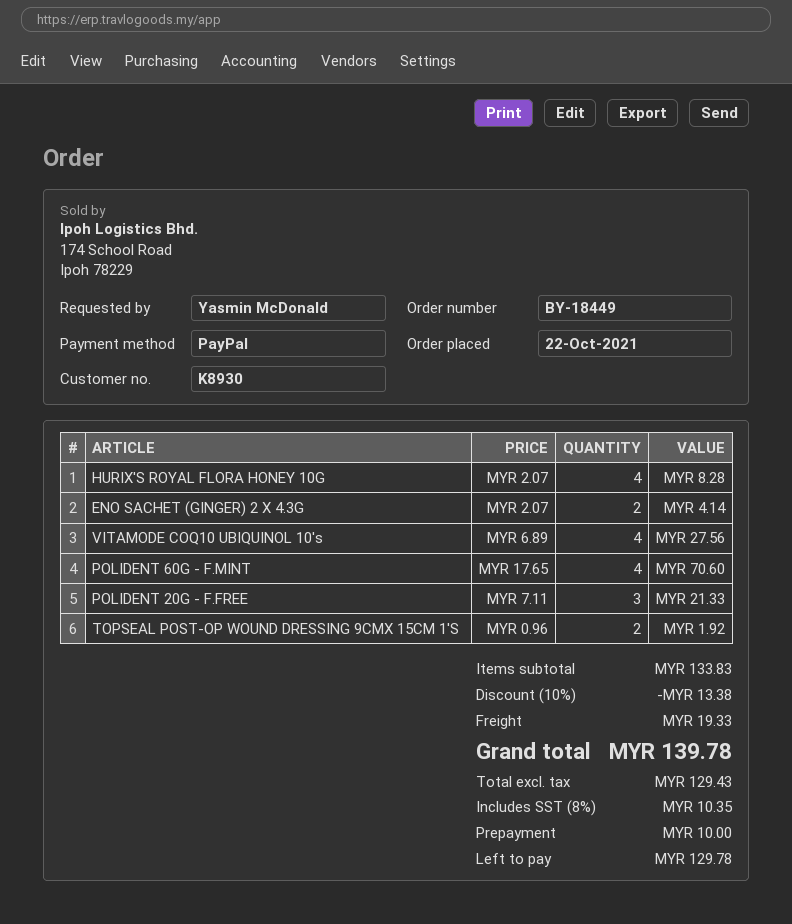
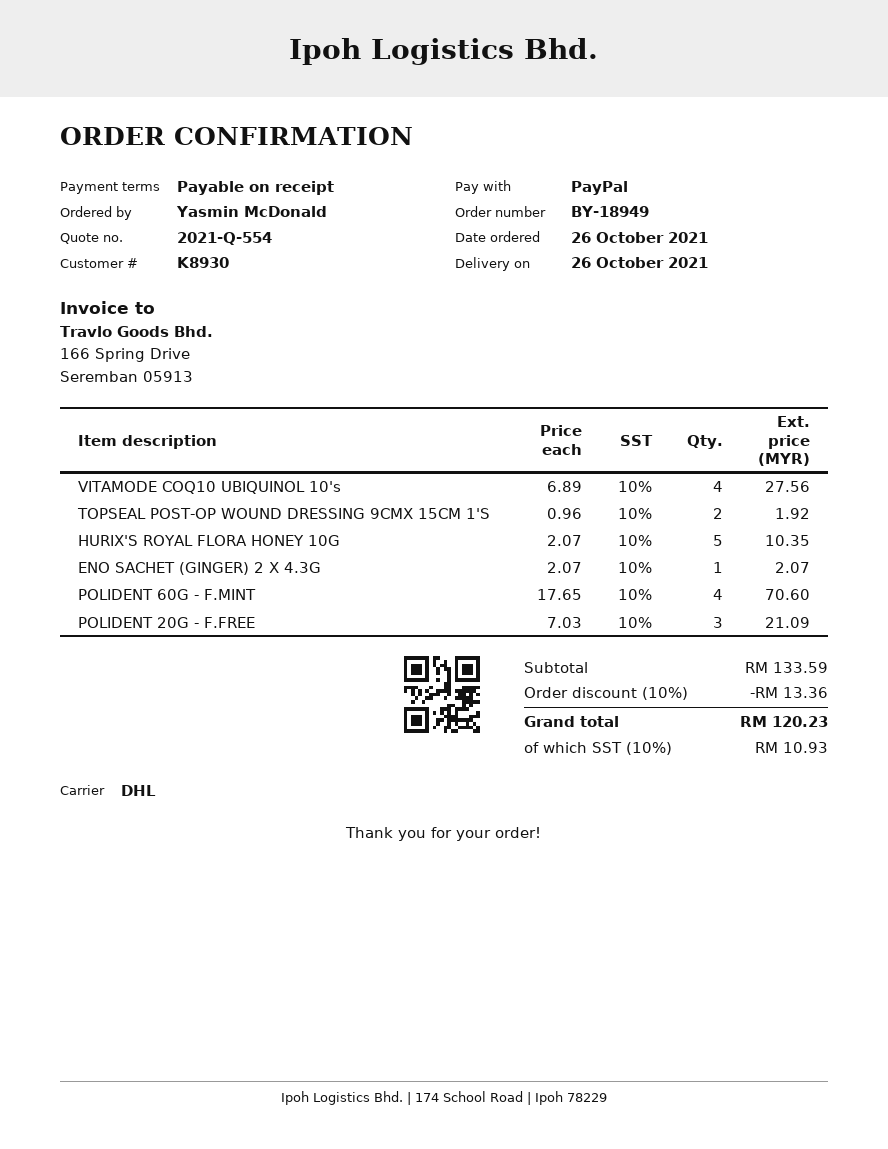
order number: BY-18449 -> BY-18949
order date: 2021-10-22 -> 2021-10-26
HURIX'S ROYAL FLORA HONEY 10G: 4 x 2.07 = 8.28 -> 5 x 2.07 = 10.35
ENO SACHET (GINGER) 2 X 4.3G: 2 x 2.07 = 4.14 -> 1 x 2.07 = 2.07
POLIDENT 20G - F.FREE: 3 x 7.11 = 21.33 -> 3 x 7.03 = 21.09
subtotal: 133.83 -> 133.59
discount: 10% = 13.38 -> 10% = 13.36
shipping: 19.33 -> none
tax: 8% = 10.35 -> 10% = 10.93
total: 139.78 -> 120.23

